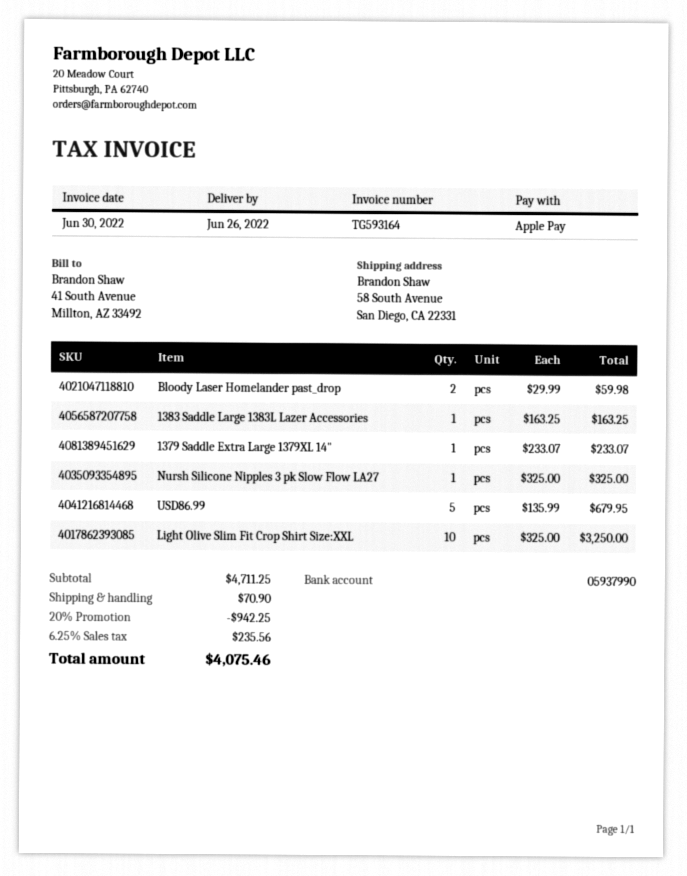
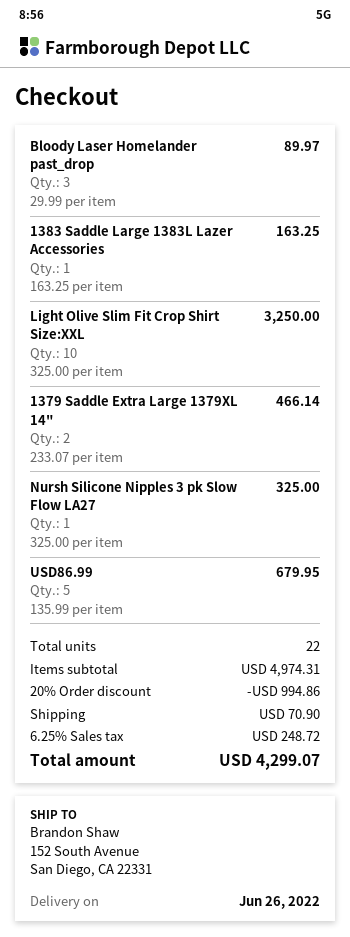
ship to: 58 South Avenue, San Diego, CA 22331 -> 152 South Avenue, San Diego, CA 22331
Bloody Laser Homelander past_drop: 2 x 29.99 = 59.98 -> 3 x 29.99 = 89.97
1379 Saddle Extra Large 1379XL 14": 1 x 233.07 = 233.07 -> 2 x 233.07 = 466.14
subtotal: 4711.25 -> 4974.31
discount: 20% = 942.25 -> 20% = 994.86
tax: 6.25% = 235.56 -> 6.25% = 248.72
total: 4075.46 -> 4299.07

